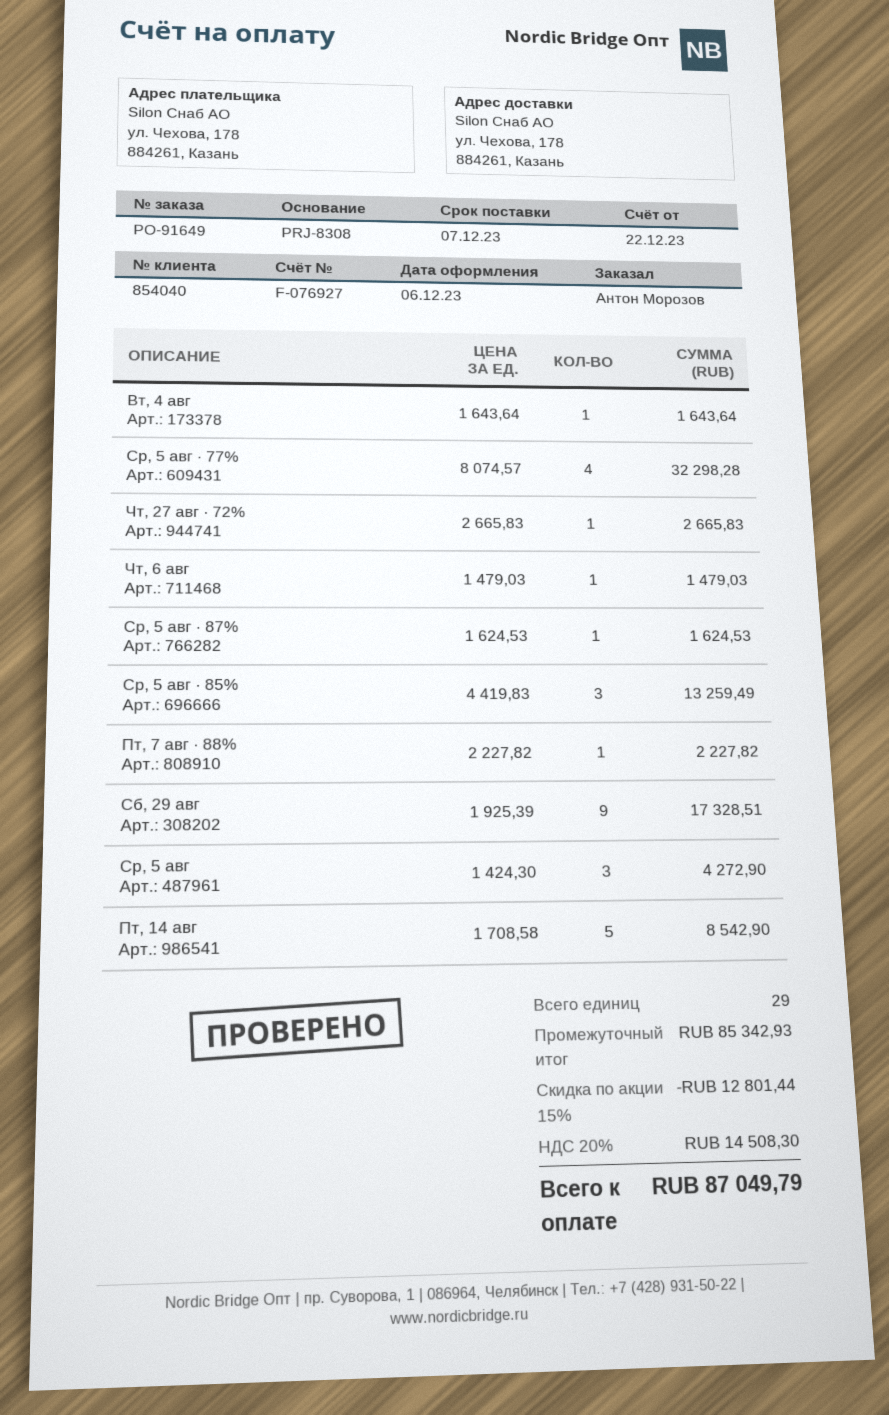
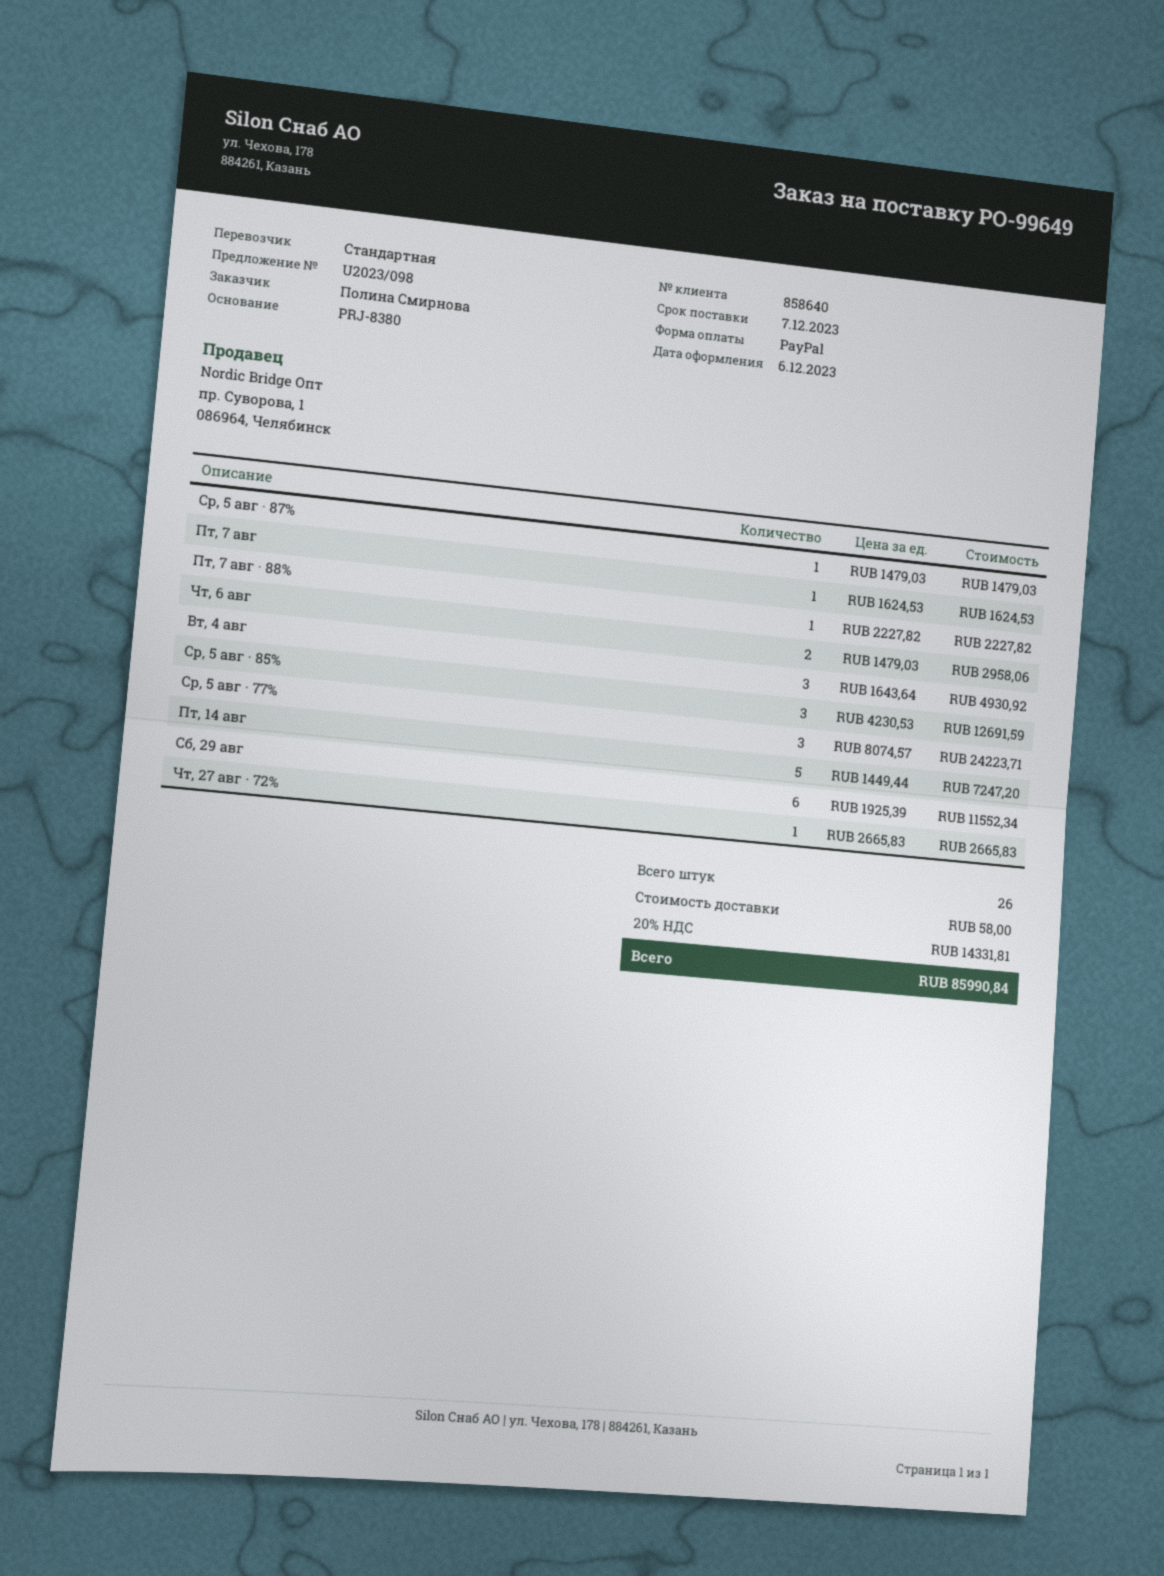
order number: PO-91649 -> PO-99649
customer number: 854040 -> 858640
reference: PRJ-8308 -> PRJ-8380
ordered by: Антон Морозов -> Полина Смирнова
Вт, 4 авг: 1 x 1643.64 = 1643.64 -> 3 x 1643.64 = 4930.92
Ср, 5 авг · 77%: 4 x 8074.57 = 32298.28 -> 3 x 8074.57 = 24223.71
Чт, 6 авг: 1 x 1479.03 = 1479.03 -> 2 x 1479.03 = 2958.06
Ср, 5 авг · 87%: 1 x 1624.53 = 1624.53 -> 1 x 1479.03 = 1479.03
Ср, 5 авг · 85%: 3 x 4419.83 = 13259.49 -> 3 x 4230.53 = 12691.59
Сб, 29 авг: 9 x 1925.39 = 17328.51 -> 6 x 1925.39 = 11552.34
Ср, 5 авг: 3 x 1424.30 = 4272.90 -> none
Пт, 14 авг: 5 x 1708.58 = 8542.90 -> 5 x 1449.44 = 7247.20
Пт, 7 авг: none -> 1 x 1624.53 = 1624.53
total quantity: 29 -> 26
discount: 15% = 12801.44 -> none
shipping: none -> 58.00
tax: 20% = 14508.30 -> 20% = 14331.81
total: 87049.79 -> 85990.84

